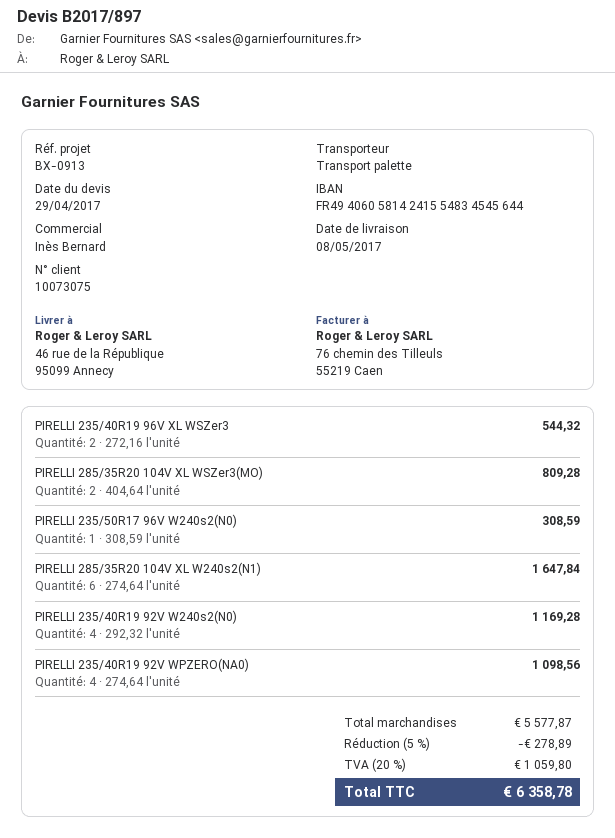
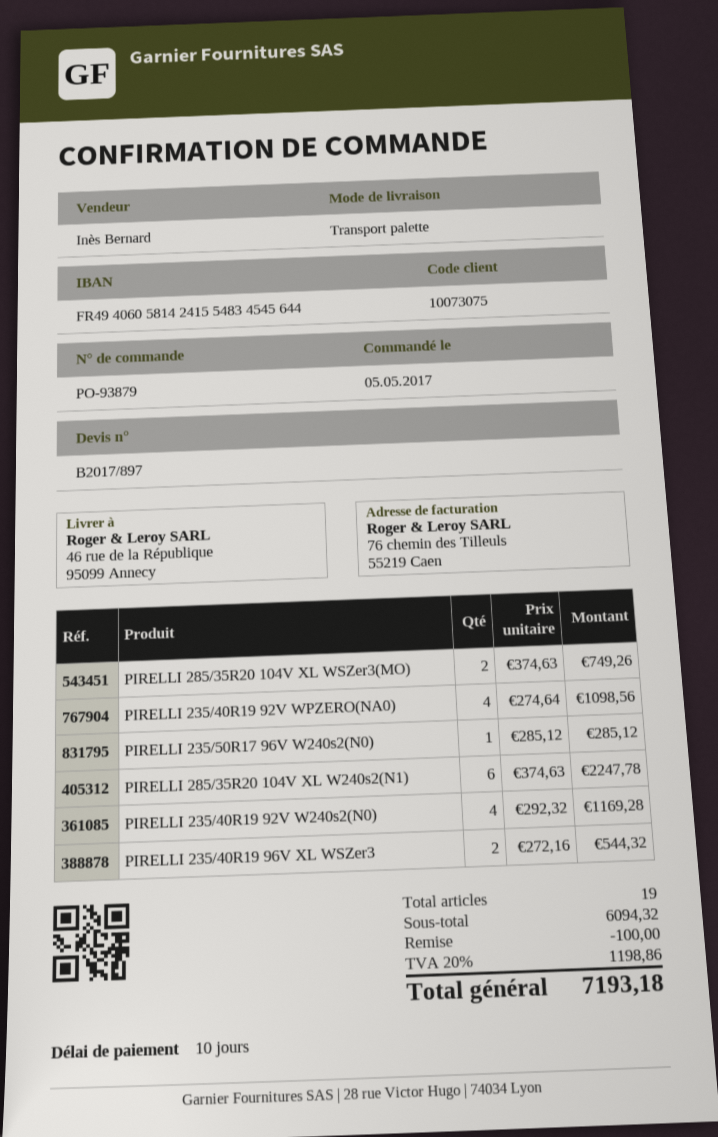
PIRELLI 285/35R20 104V XL WSZer3(MO): 2 x 404.64 = 809.28 -> 2 x 374.63 = 749.26
PIRELLI 235/50R17 96V W240s2(N0): 1 x 308.59 = 308.59 -> 1 x 285.12 = 285.12
PIRELLI 285/35R20 104V XL W240s2(N1): 6 x 274.64 = 1647.84 -> 6 x 374.63 = 2247.78
subtotal: 5577.87 -> 6094.32
discount: 278.89 -> 100.00
tax: 20% = 1059.80 -> 20% = 1198.86
total: 6358.78 -> 7193.18

